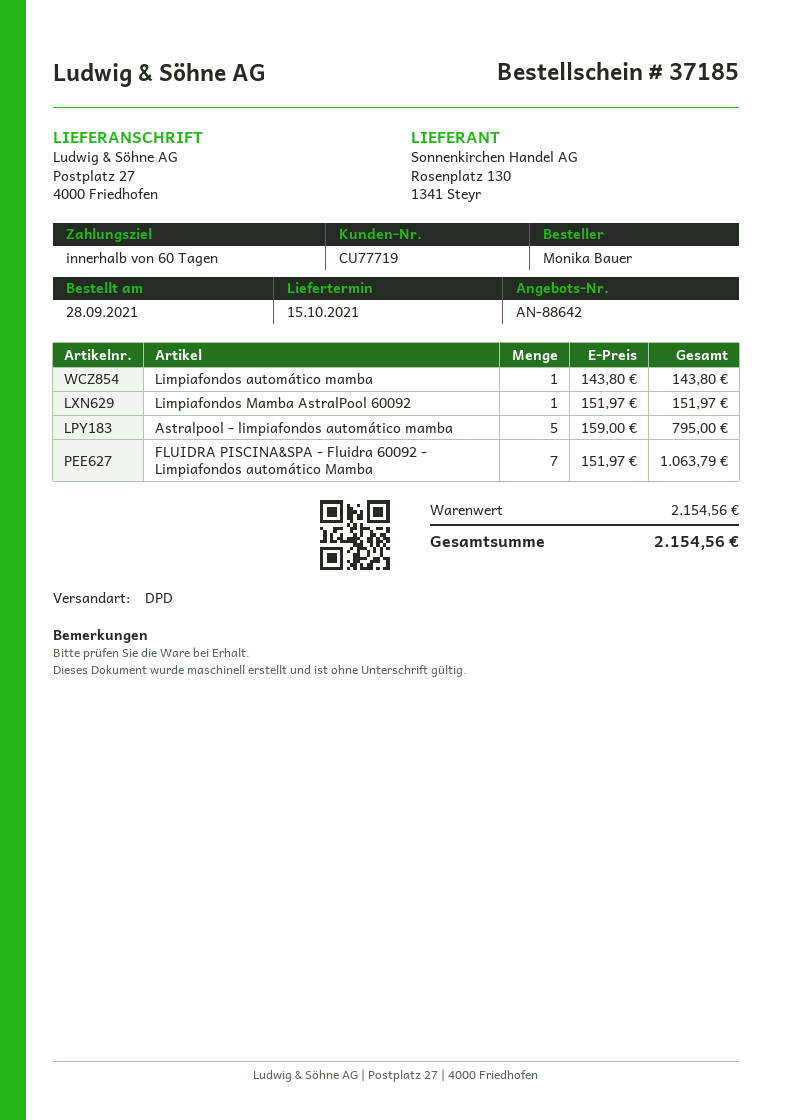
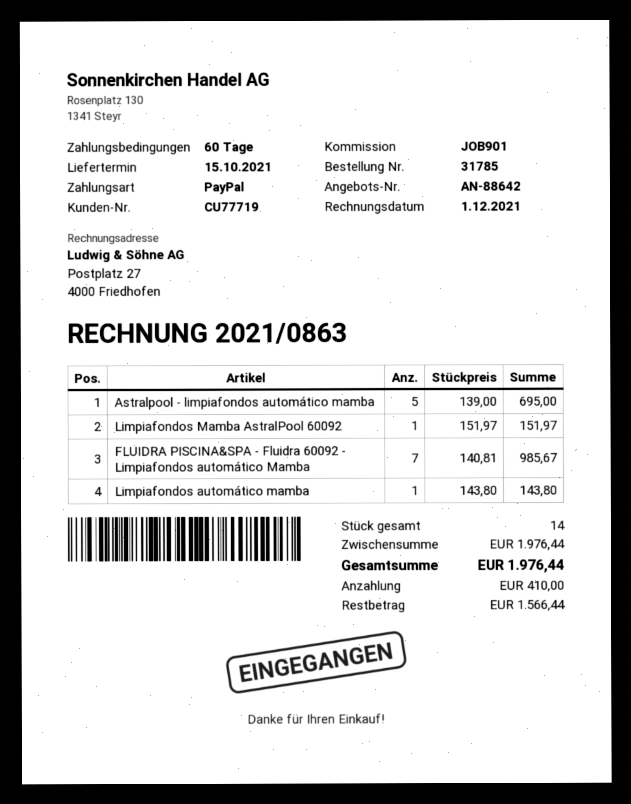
order number: 37185 -> 31785
Astralpool - limpiafondos automático mamba: 5 x 159.00 = 795.00 -> 5 x 139.00 = 695.00
FLUIDRA PISCINA&SPA - Fluidra 60092 - Limpiafondos automático Mamba: 7 x 151.97 = 1063.79 -> 7 x 140.81 = 985.67
subtotal: 2154.56 -> 1976.44
total: 2154.56 -> 1976.44

